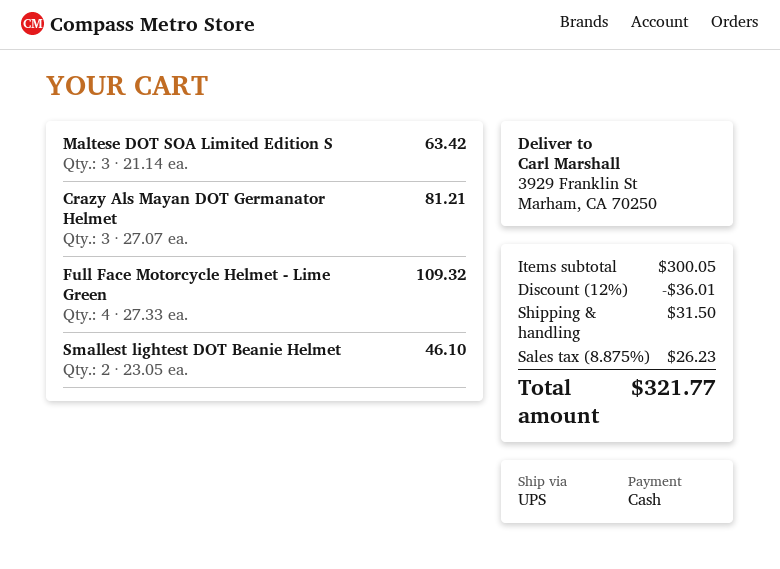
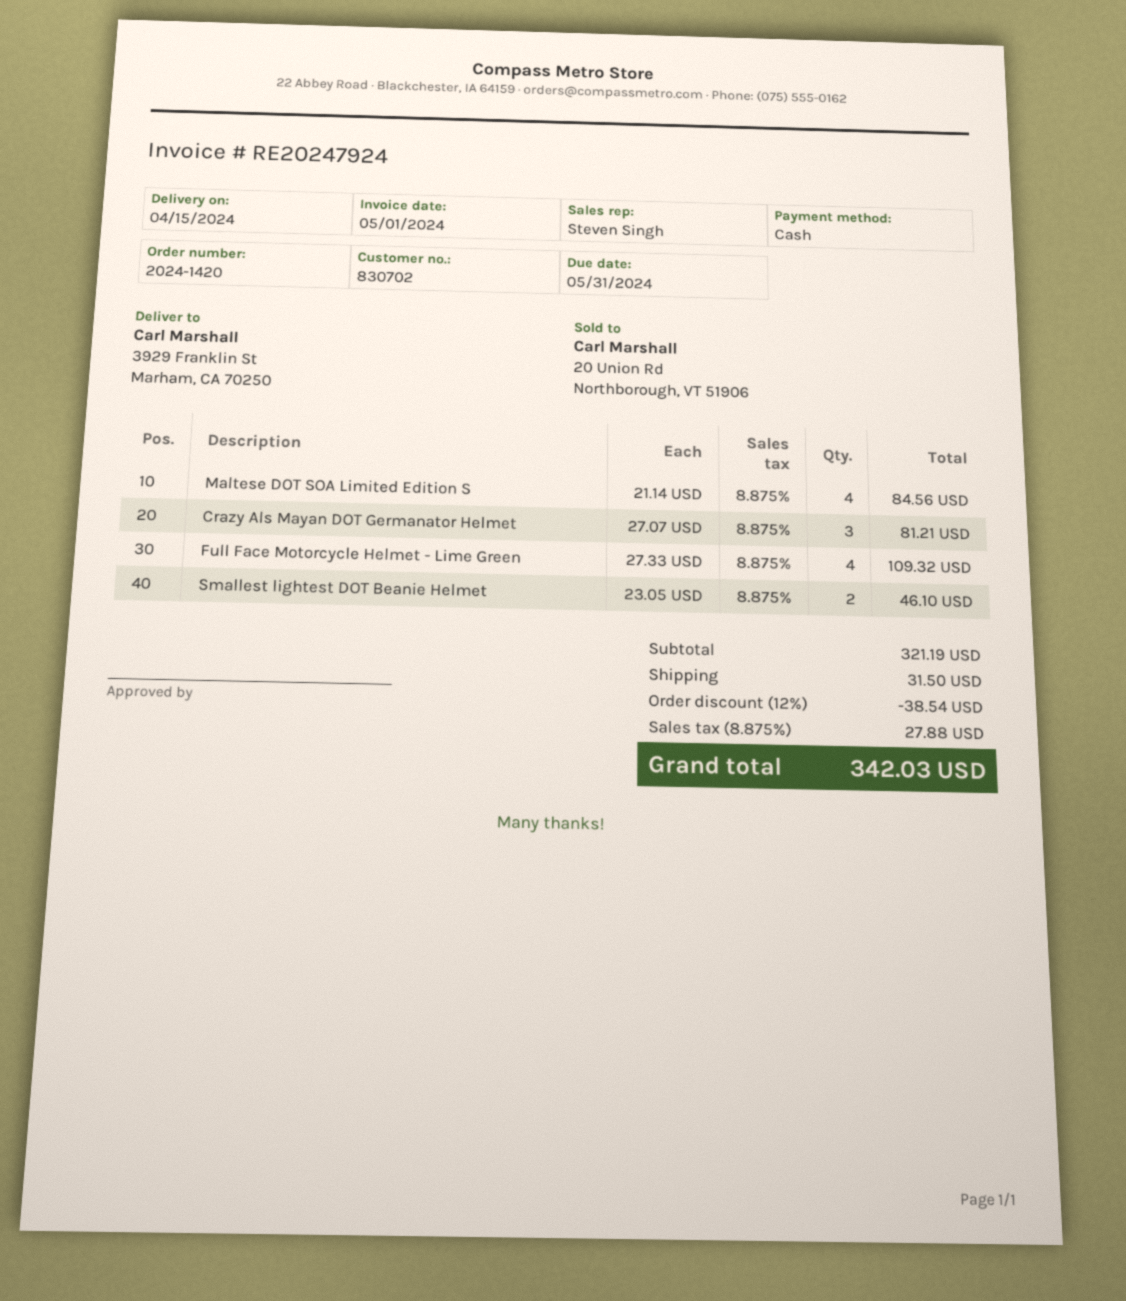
Maltese DOT SOA Limited Edition S: 3 x 21.14 = 63.42 -> 4 x 21.14 = 84.56
subtotal: 300.05 -> 321.19
discount: 12% = 36.01 -> 12% = 38.54
tax: 8.875% = 26.23 -> 8.875% = 27.88
total: 321.77 -> 342.03

